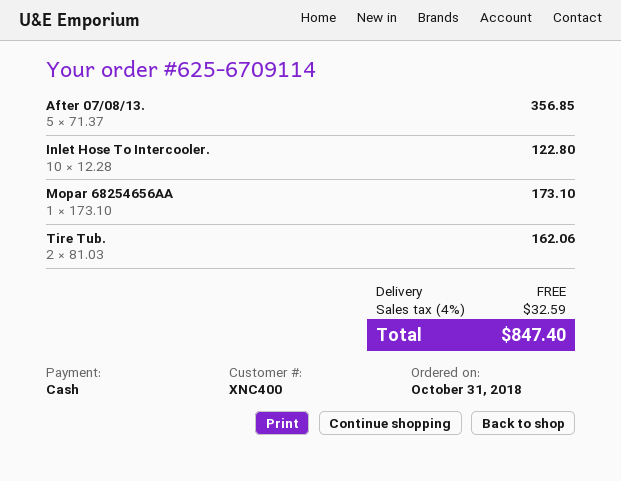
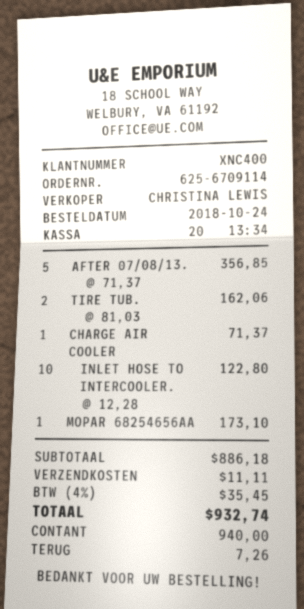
order date: 2018-10-31 -> 2018-10-24
CHARGE AIR COOLER: none -> 1 x 71.37 = 71.37
shipping: 0.00 -> 11.11
tax: 4% = 32.59 -> 4% = 35.45
total: 847.40 -> 932.74

